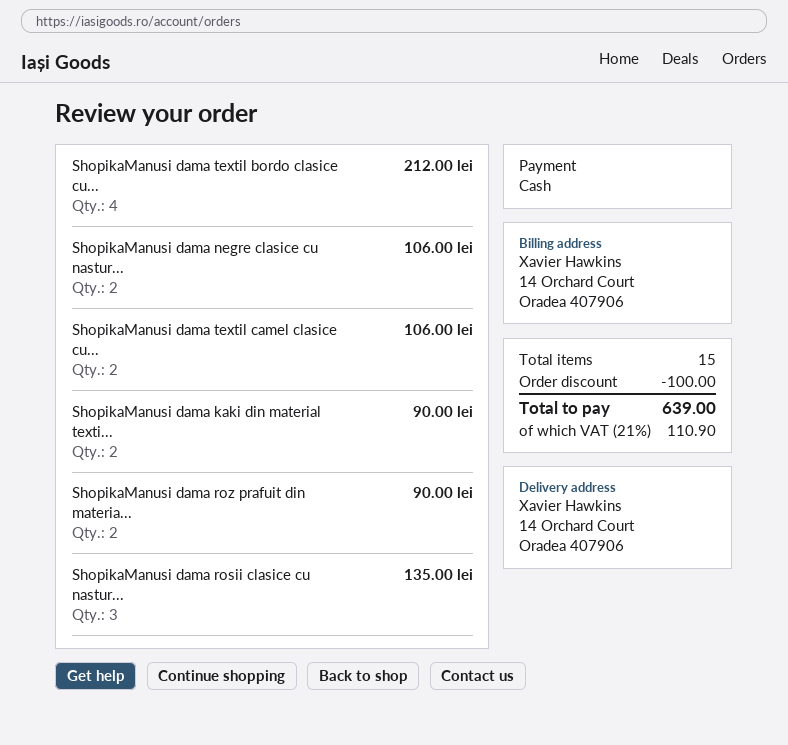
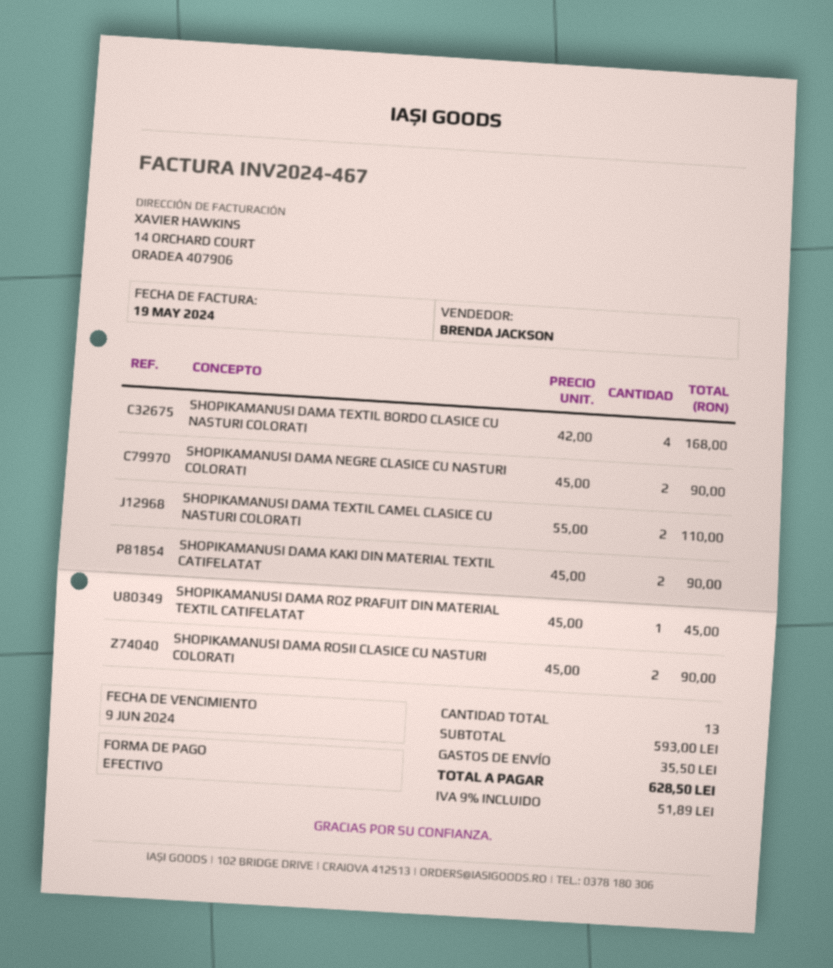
ShopikaManusi dama textil bordo clasice cu...: 4 for 212.00 -> 4 for 168.00
ShopikaManusi dama negre clasice cu nastur...: 2 for 106.00 -> 2 for 90.00
ShopikaManusi dama textil camel clasice cu...: 2 for 106.00 -> 2 for 110.00
ShopikaManusi dama roz prafuit din materia...: 2 for 90.00 -> 1 for 45.00
ShopikaManusi dama rosii clasice cu nastur...: 3 for 135.00 -> 2 for 90.00
total quantity: 15 -> 13
discount: 100.00 -> none
shipping: none -> 35.50
tax: 21% = 110.90 -> 9% = 51.89
total: 639.00 -> 628.50

